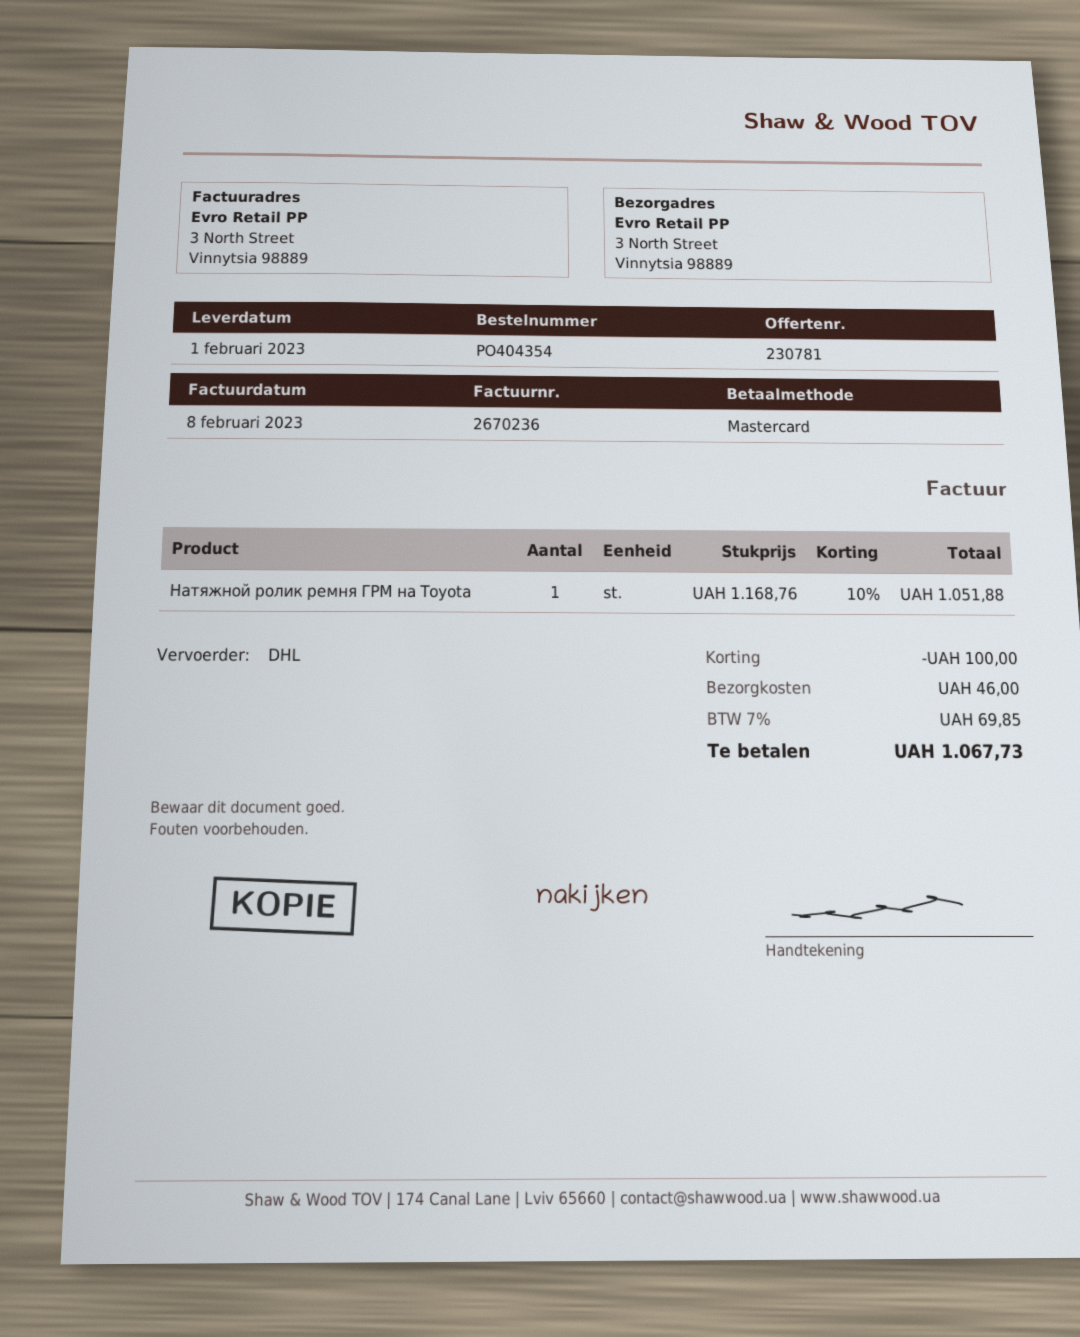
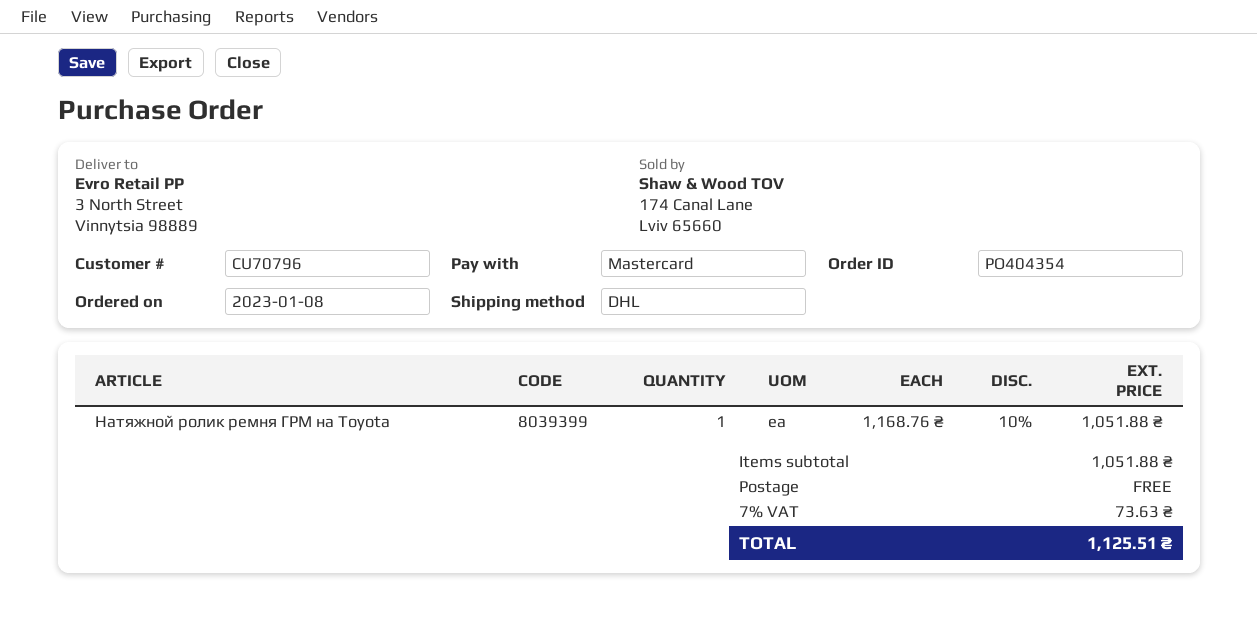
discount: 100.00 -> none
shipping: 46.00 -> 0.00
tax: 7% = 69.85 -> 7% = 73.63
total: 1067.73 -> 1125.51

